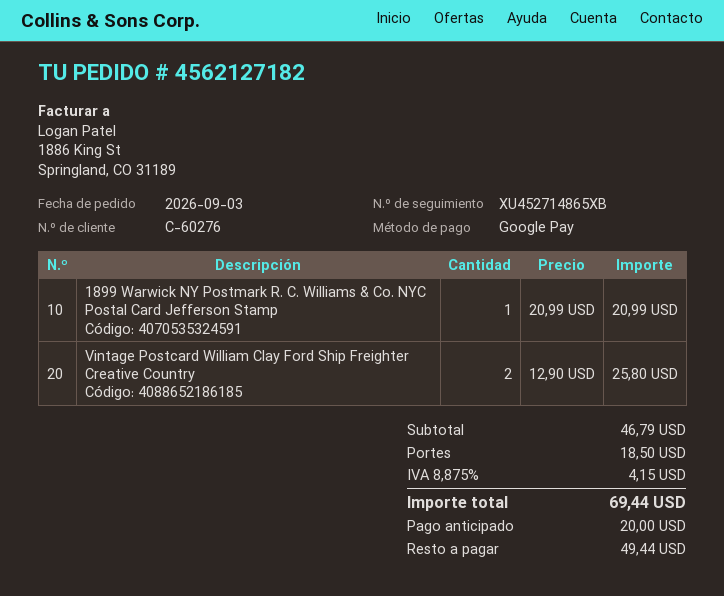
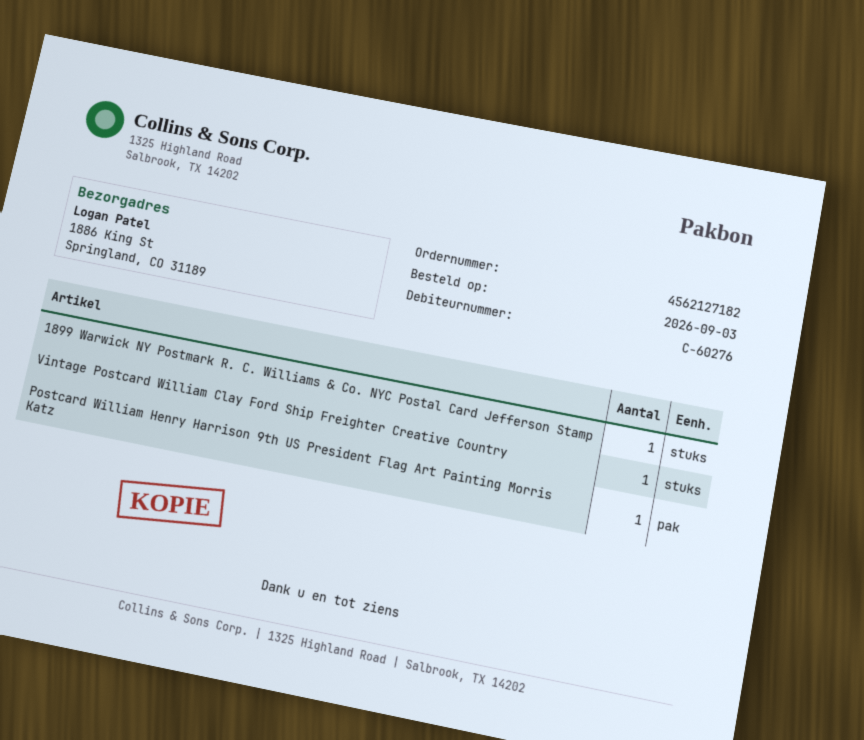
Vintage Postcard William Clay Ford Ship Freighter Creative Country: 2 -> 1
Postcard William Henry Harrison 9th US President Flag Art Painting Morris Katz: none -> 1

